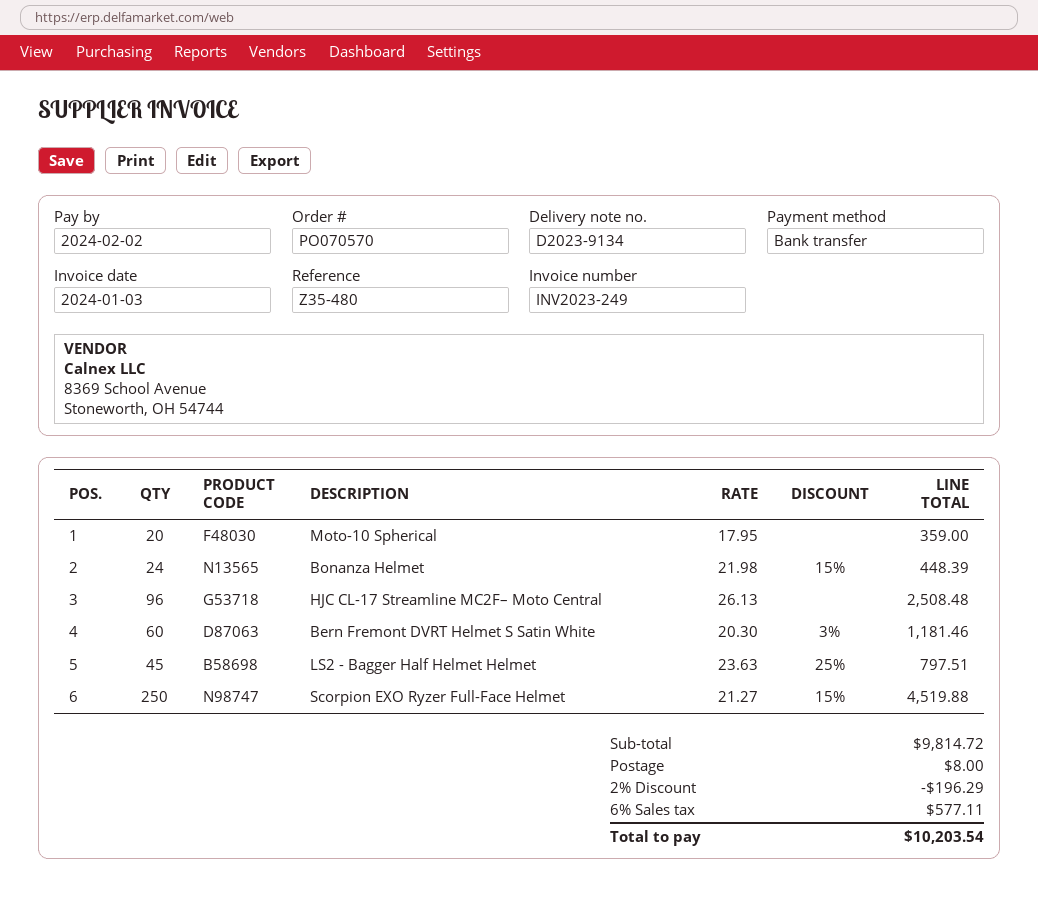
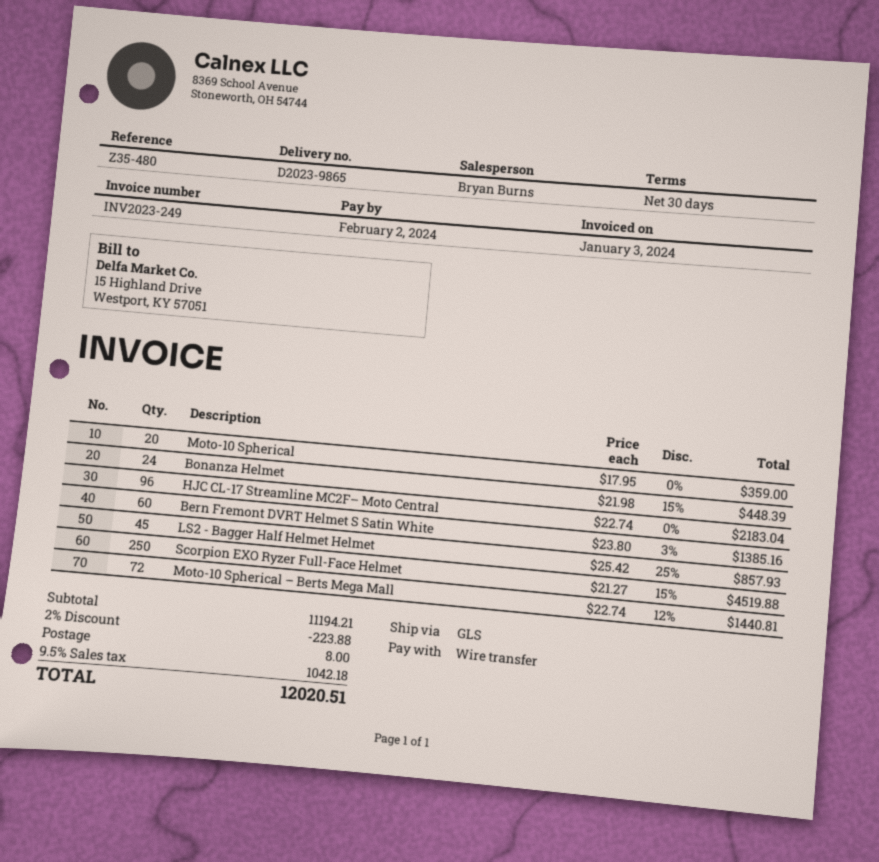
delivery note number: D2023-9134 -> D2023-9865
HJC CL-17 Streamline MC2F– Moto Central: 96 x 26.13 = 2508.48 -> 96 x 22.74 = 2183.04
Bern Fremont DVRT Helmet S Satin White: 60 x 20.30 - 3% = 1181.46 -> 60 x 23.80 - 3% = 1385.16
LS2 - Bagger Half Helmet Helmet: 45 x 23.63 - 25% = 797.51 -> 45 x 25.42 - 25% = 857.93
Moto-10 Spherical – Berts Mega Mall: none -> 72 x 22.74 - 12% = 1440.81
subtotal: 9814.72 -> 11194.21
discount: 2% = 196.29 -> 2% = 223.88
tax: 6% = 577.11 -> 9.5% = 1042.18
total: 10203.54 -> 12020.51

